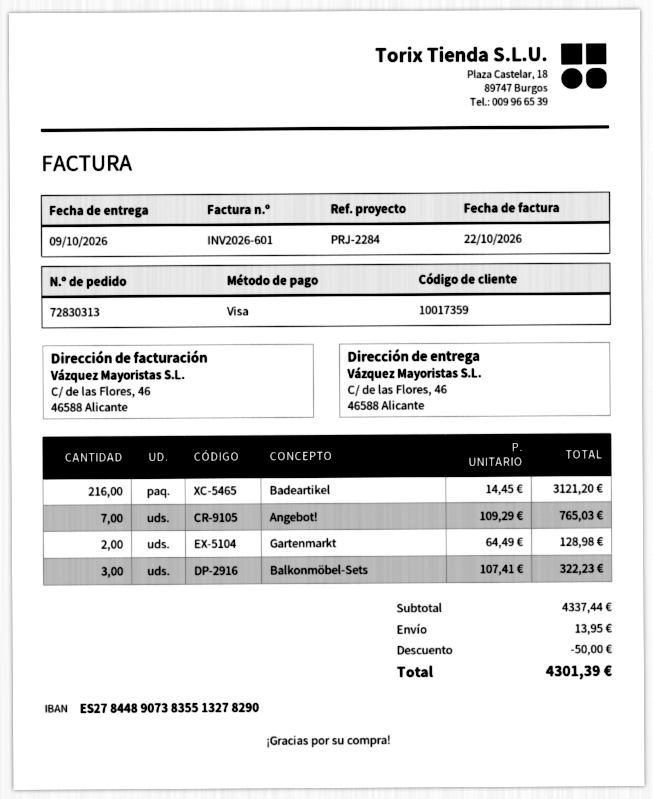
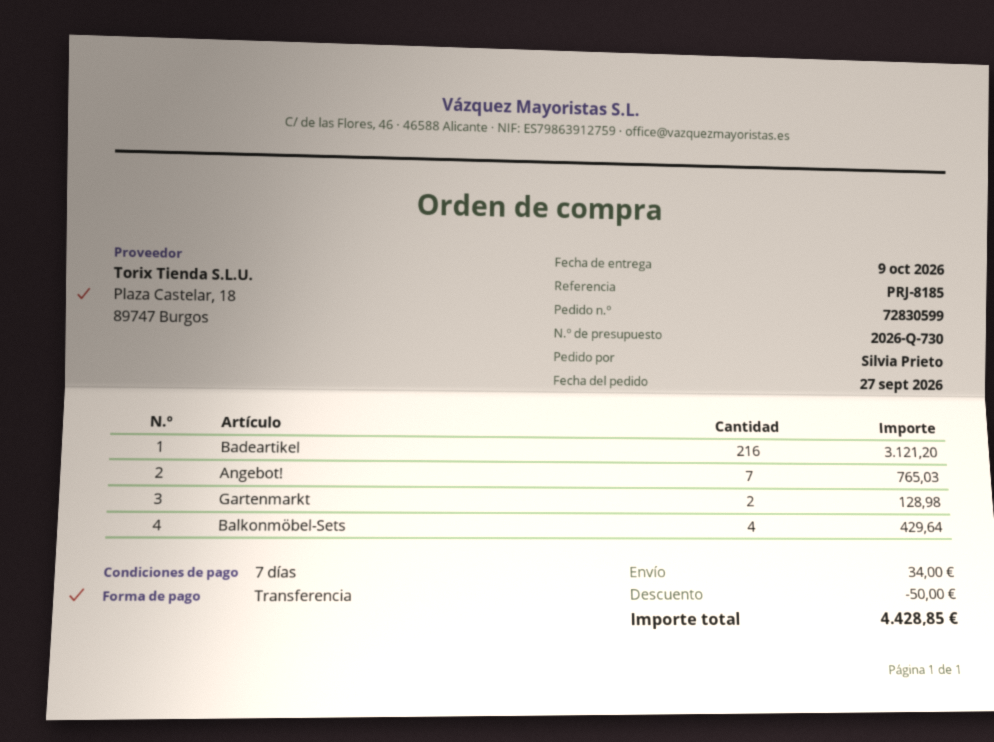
order number: 72830313 -> 72830599
reference: PRJ-2284 -> PRJ-8185
payment method: Visa -> bank transfer
Balkonmöbel-Sets: 3 for 322.23 -> 4 for 429.64
shipping: 13.95 -> 34.00
total: 4301.39 -> 4428.85

